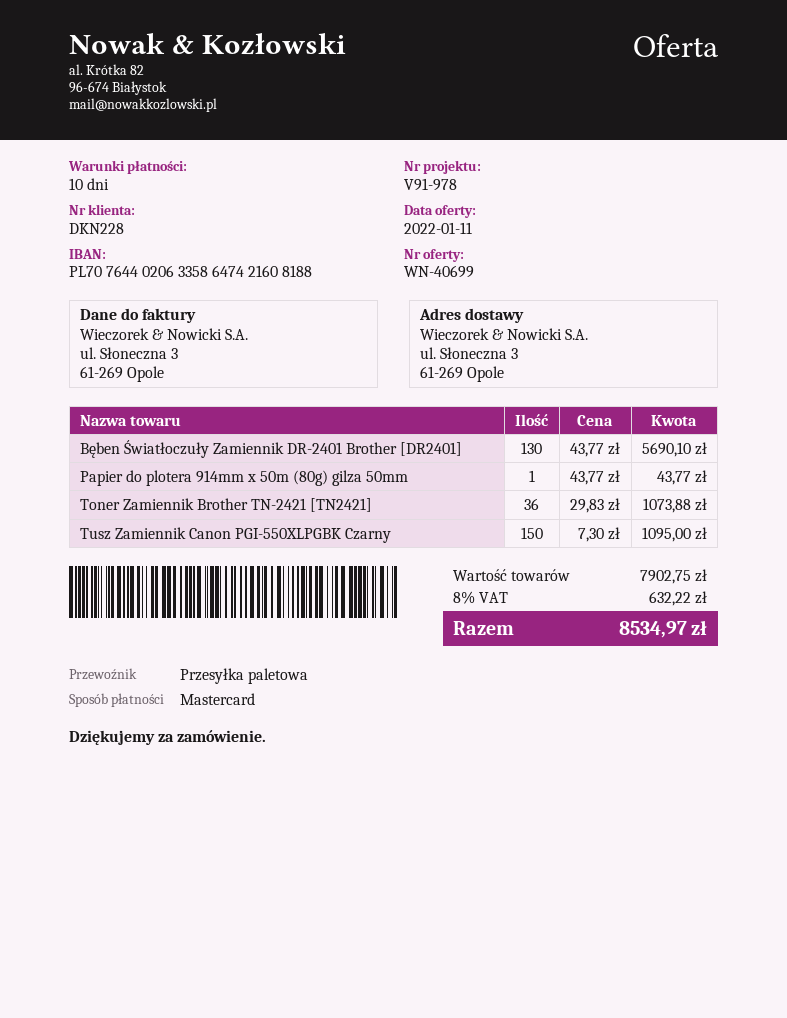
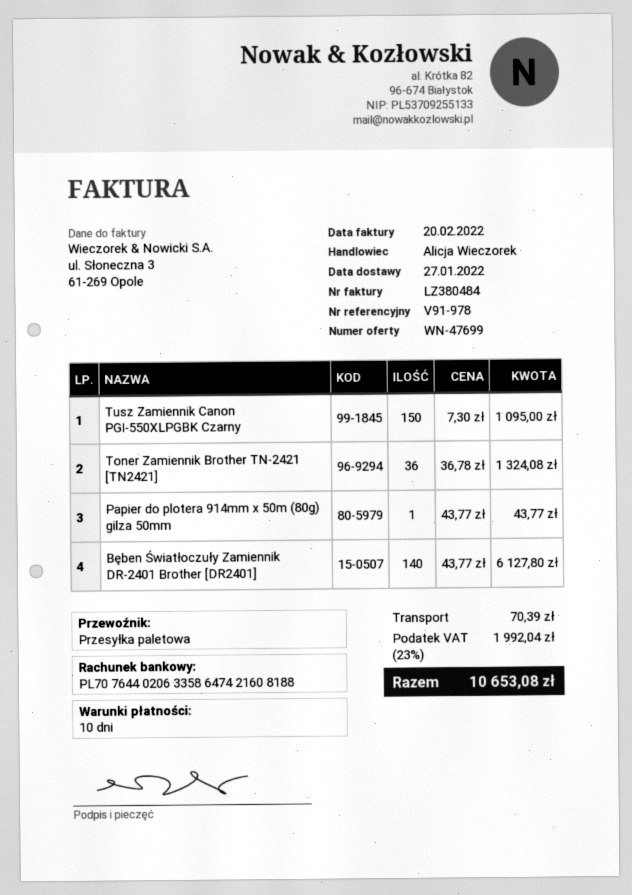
quote number: WN-40699 -> WN-47699
Bęben Światłoczuły Zamiennik DR-2401 Brother [DR2401]: 130 x 43.77 = 5690.10 -> 140 x 43.77 = 6127.80
Toner Zamiennik Brother TN-2421 [TN2421]: 36 x 29.83 = 1073.88 -> 36 x 36.78 = 1324.08
shipping: none -> 70.39
tax: 8% = 632.22 -> 23% = 1992.04
total: 8534.97 -> 10653.08

